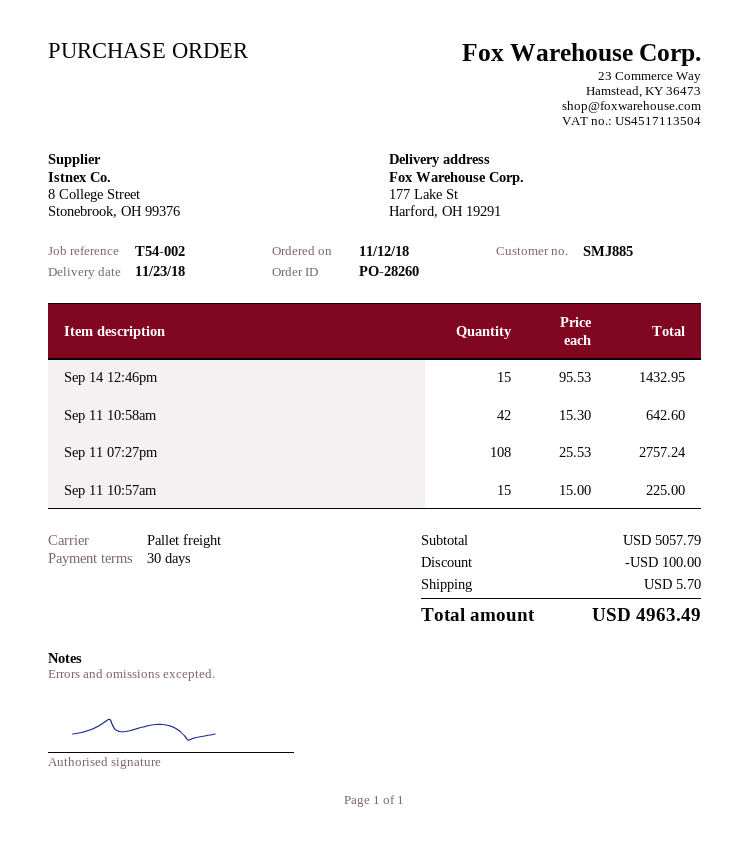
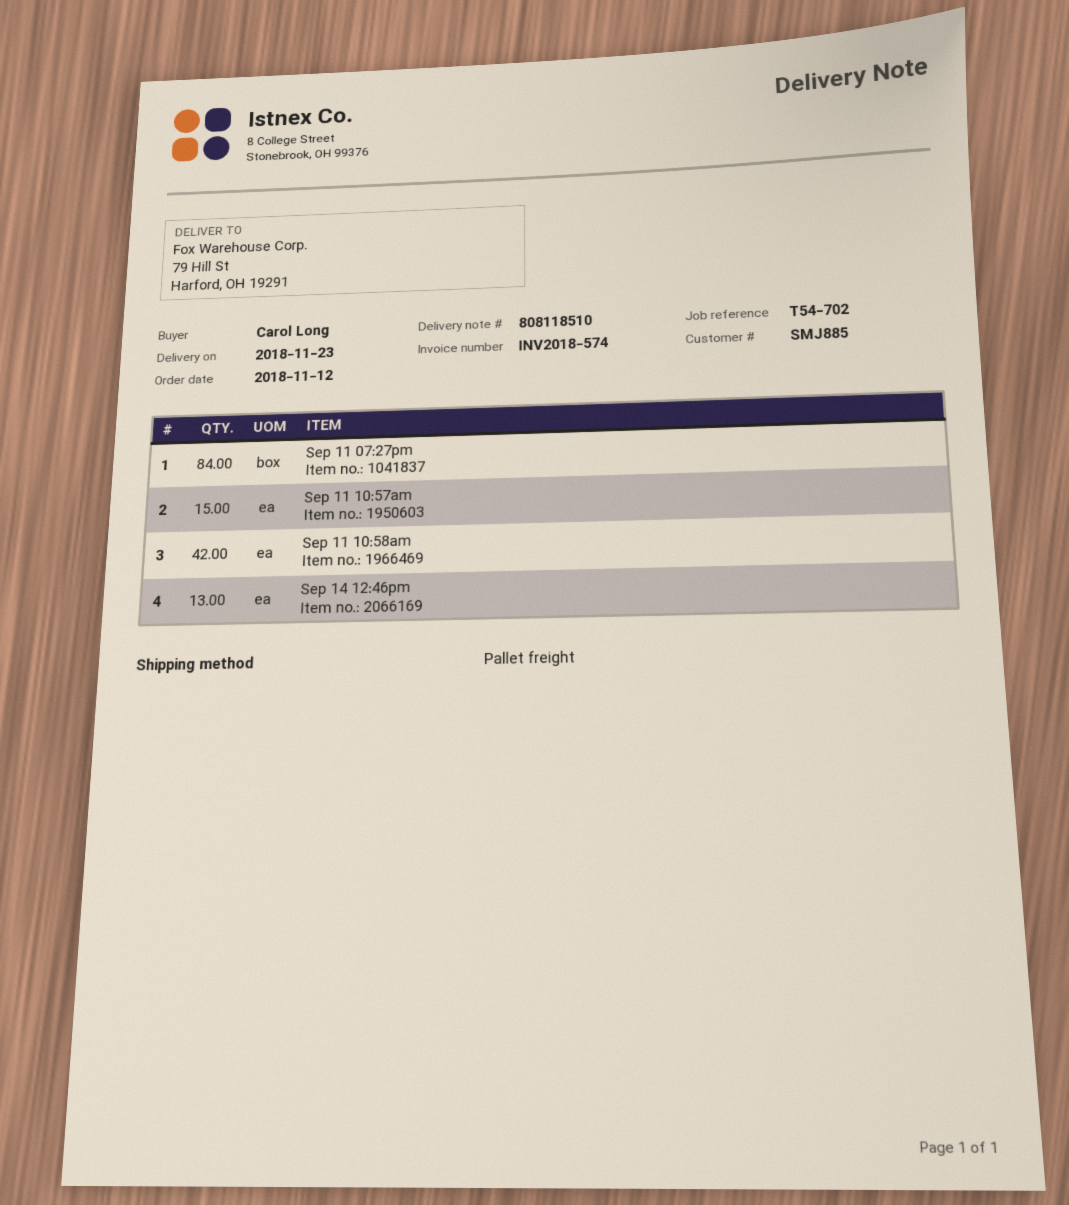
reference: T54-002 -> T54-702
ship to: 177 Lake St, Harford, OH 19291 -> 79 Hill St, Harford, OH 19291
Sep 14 12:46pm: 15 -> 13
Sep 11 07:27pm: 108 -> 84

